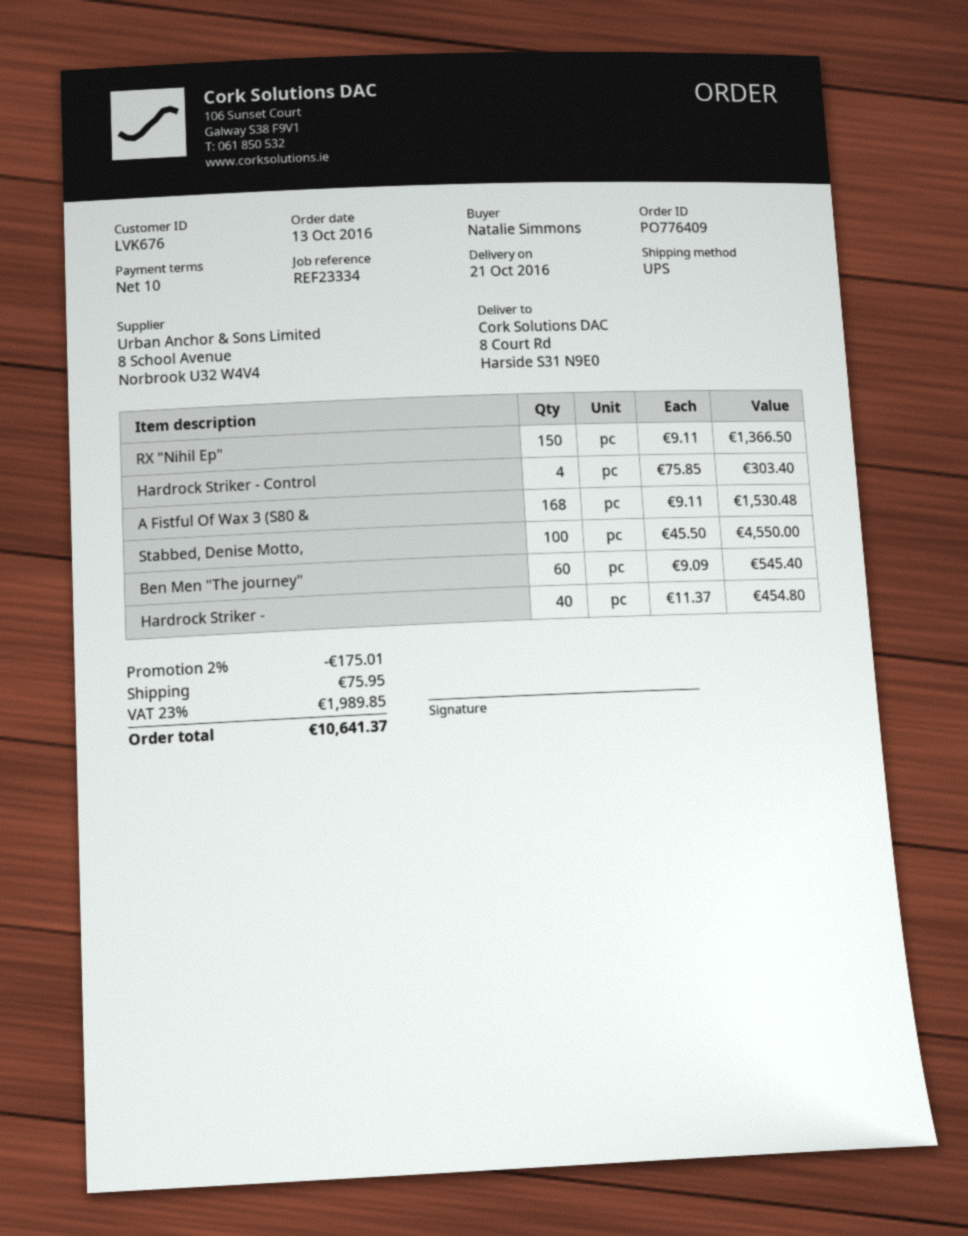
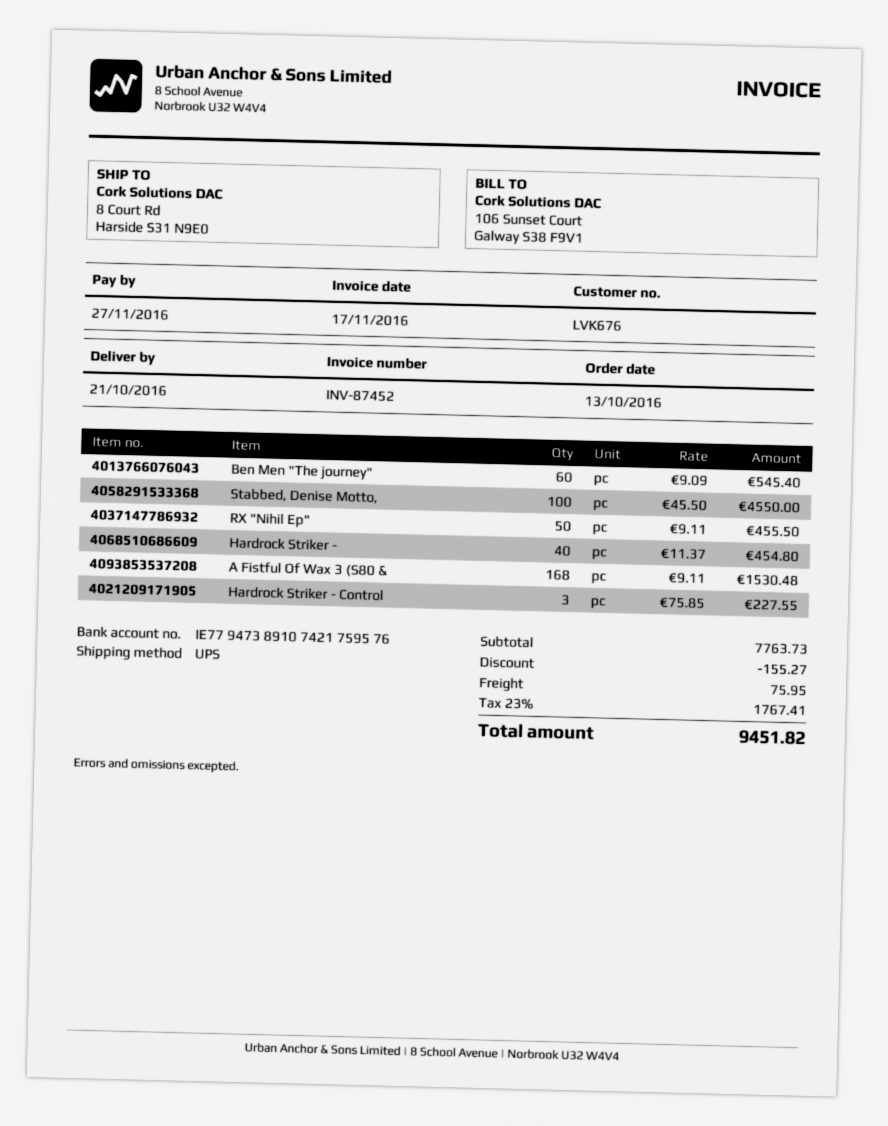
RX "Nihil Ep": 150 x 9.11 = 1366.50 -> 50 x 9.11 = 455.50
Hardrock Striker - Control: 4 x 75.85 = 303.40 -> 3 x 75.85 = 227.55
discount: 175.01 -> 155.27
tax: 23% = 1989.85 -> 23% = 1767.41
total: 10641.37 -> 9451.82

